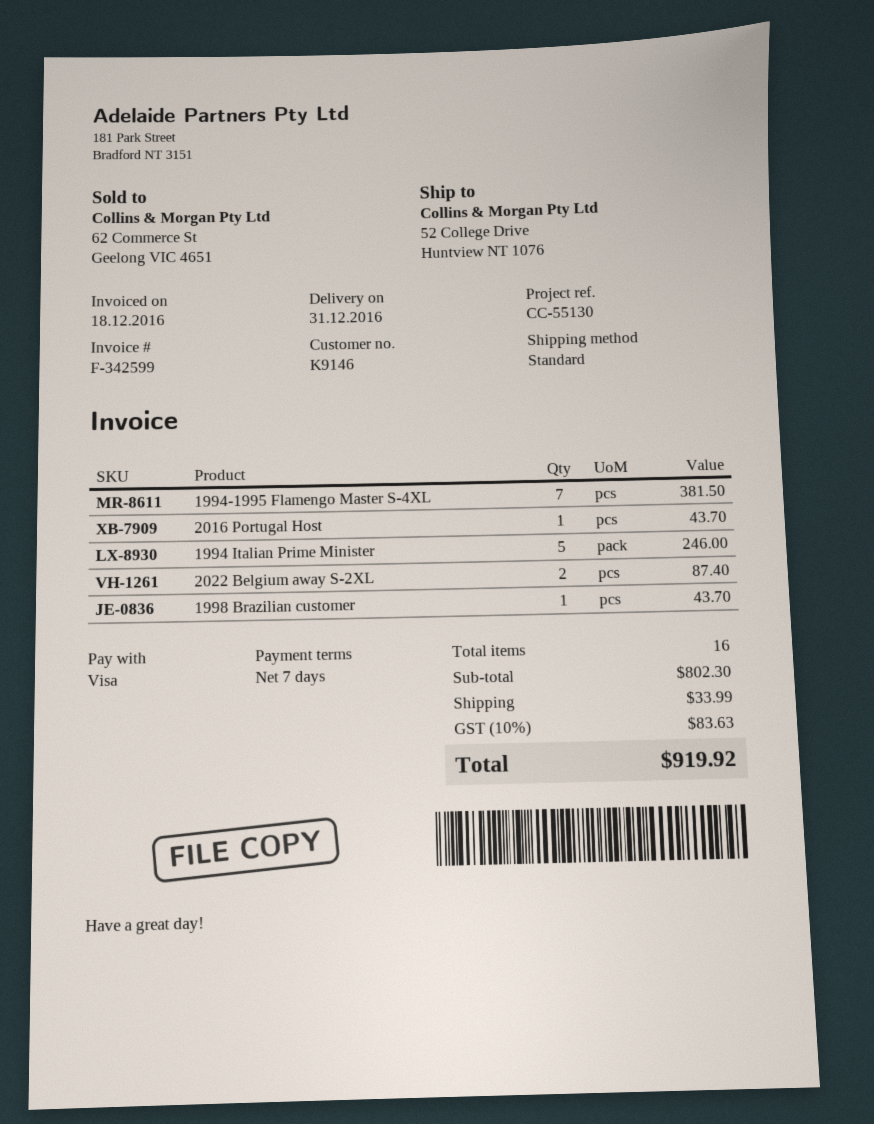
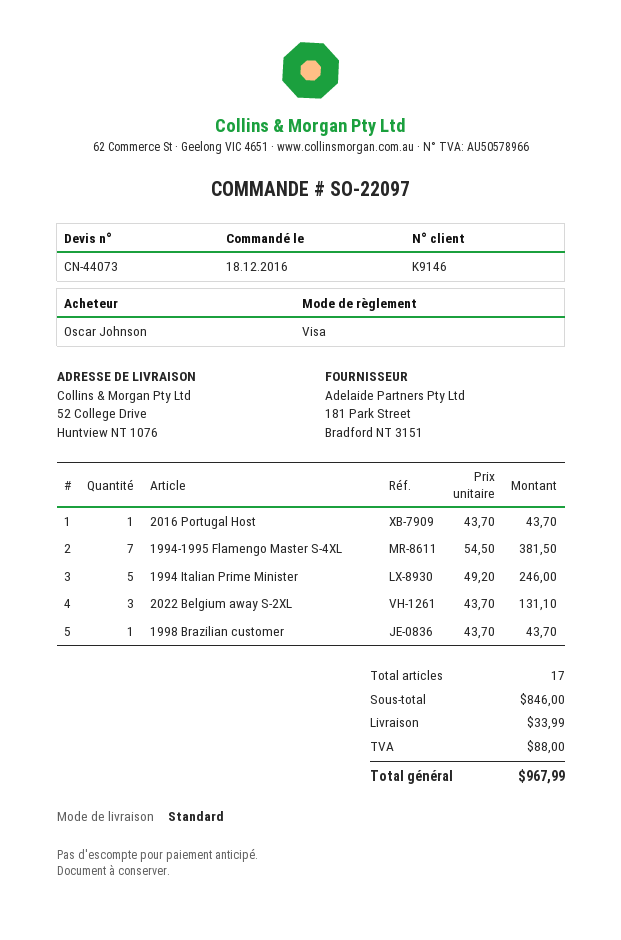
2022 Belgium away S-2XL: 2 for 87.40 -> 3 for 131.10
total quantity: 16 -> 17
subtotal: 802.30 -> 846.00
tax: 83.63 -> 88.00
total: 919.92 -> 967.99

